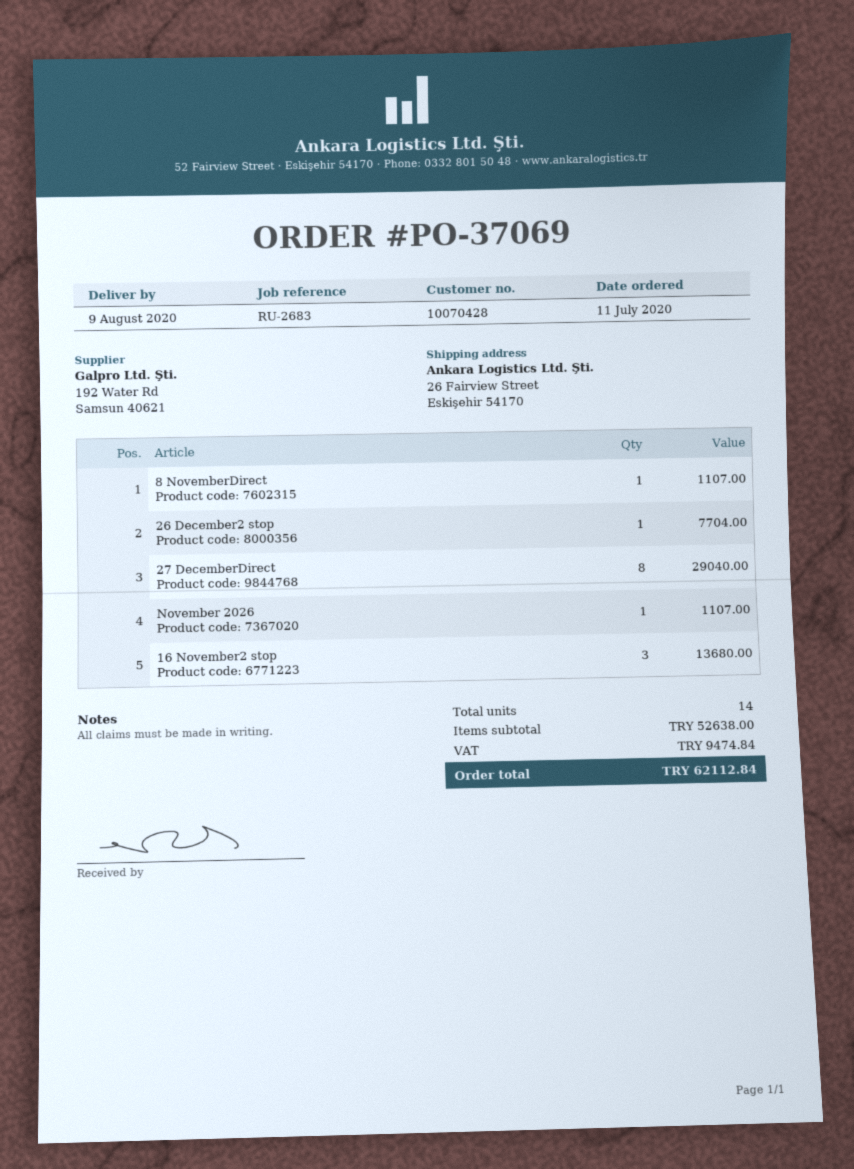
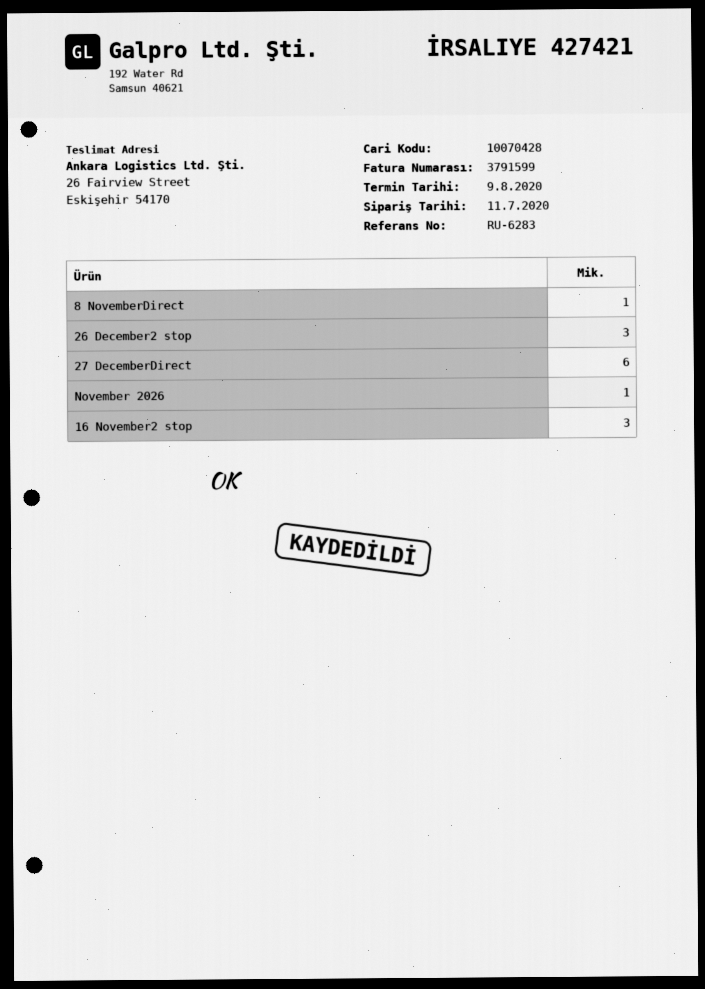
reference: RU-2683 -> RU-6283
26 December2 stop: 1 -> 3
27 DecemberDirect: 8 -> 6

